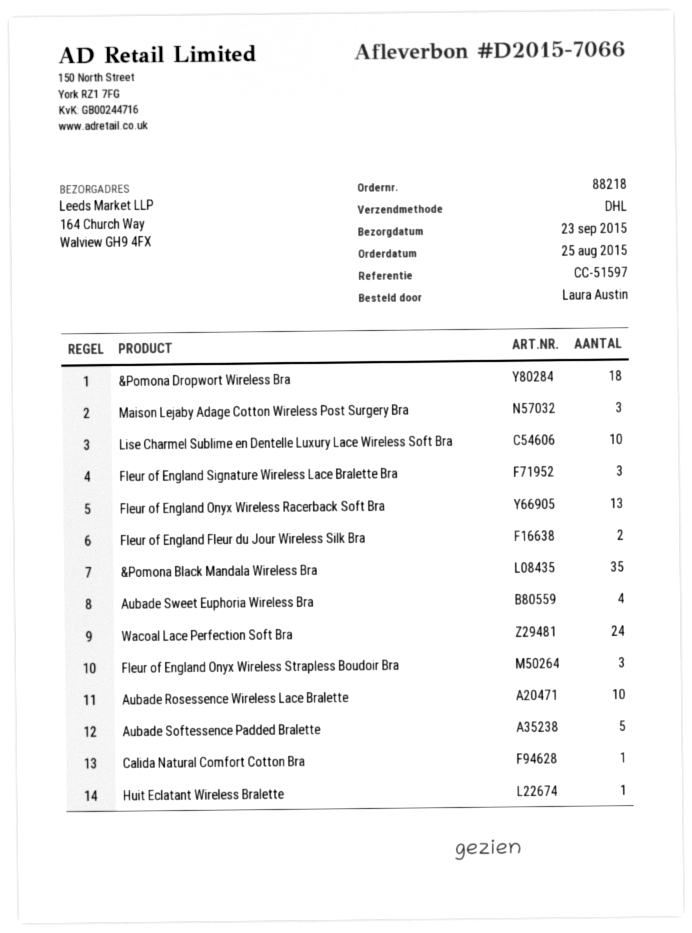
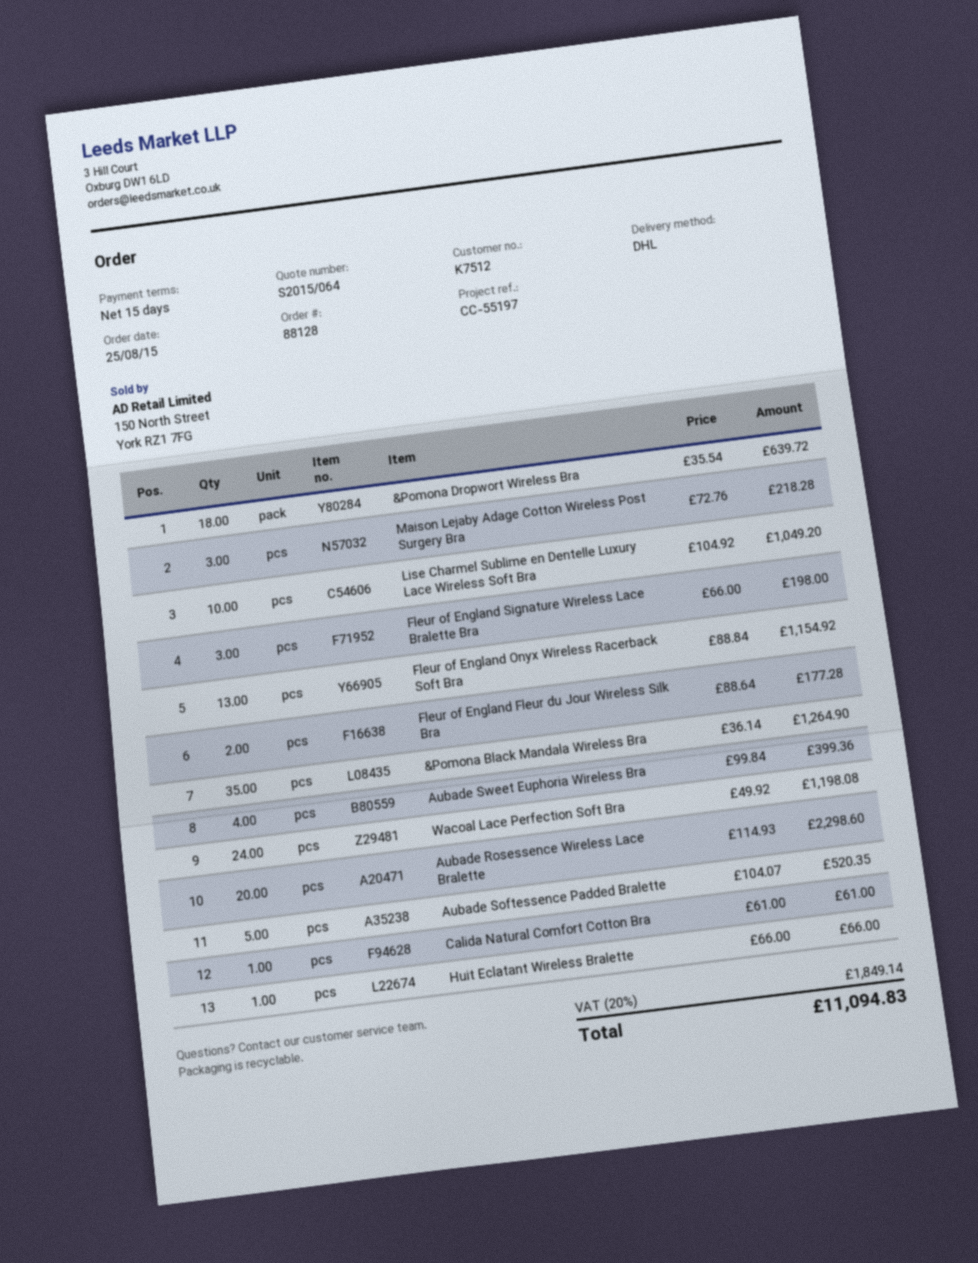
order number: 88218 -> 88128
reference: CC-51597 -> CC-55197
Fleur of England Onyx Wireless Strapless Boudoir Bra: 3 -> none
Aubade Rosessence Wireless Lace Bralette: 10 -> 20

